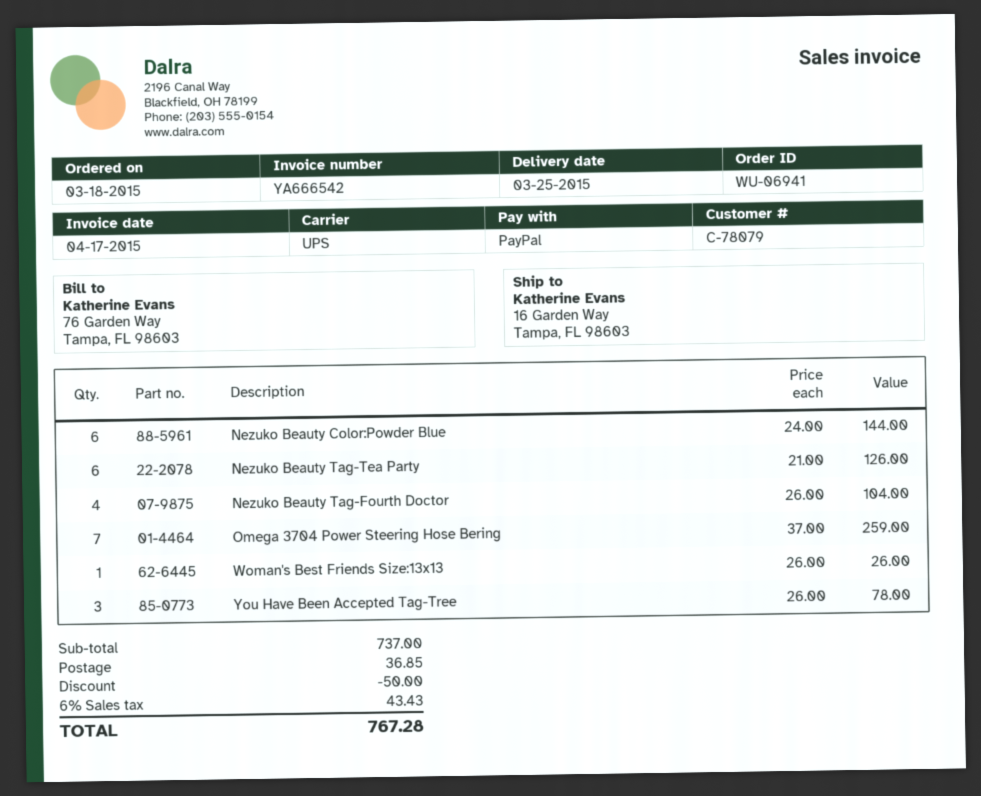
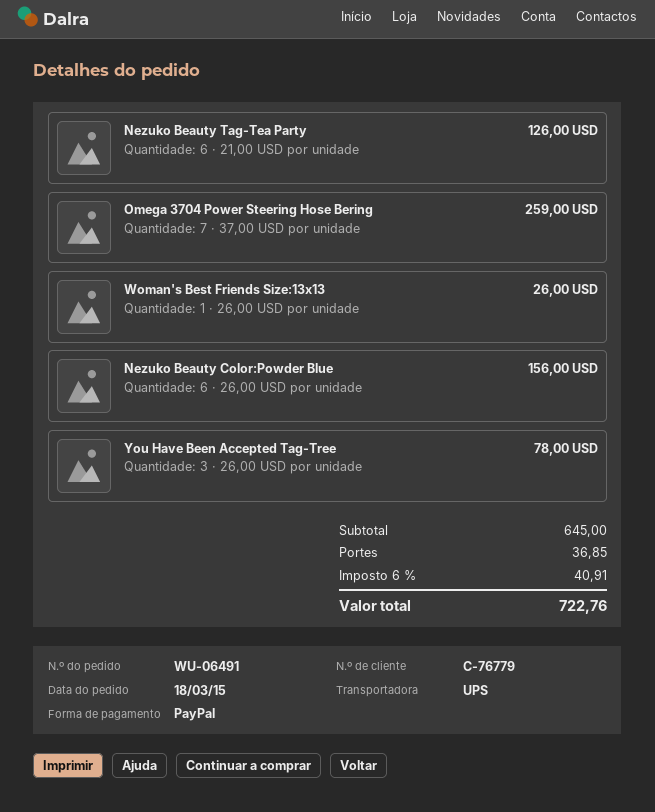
order number: WU-06941 -> WU-06491
customer number: C-78079 -> C-76779
Nezuko Beauty Color:Powder Blue: 6 x 24.00 = 144.00 -> 6 x 26.00 = 156.00
Nezuko Beauty Tag-Fourth Doctor: 4 x 26.00 = 104.00 -> none
subtotal: 737.00 -> 645.00
discount: 50.00 -> none
tax: 6% = 43.43 -> 6% = 40.91
total: 767.28 -> 722.76

